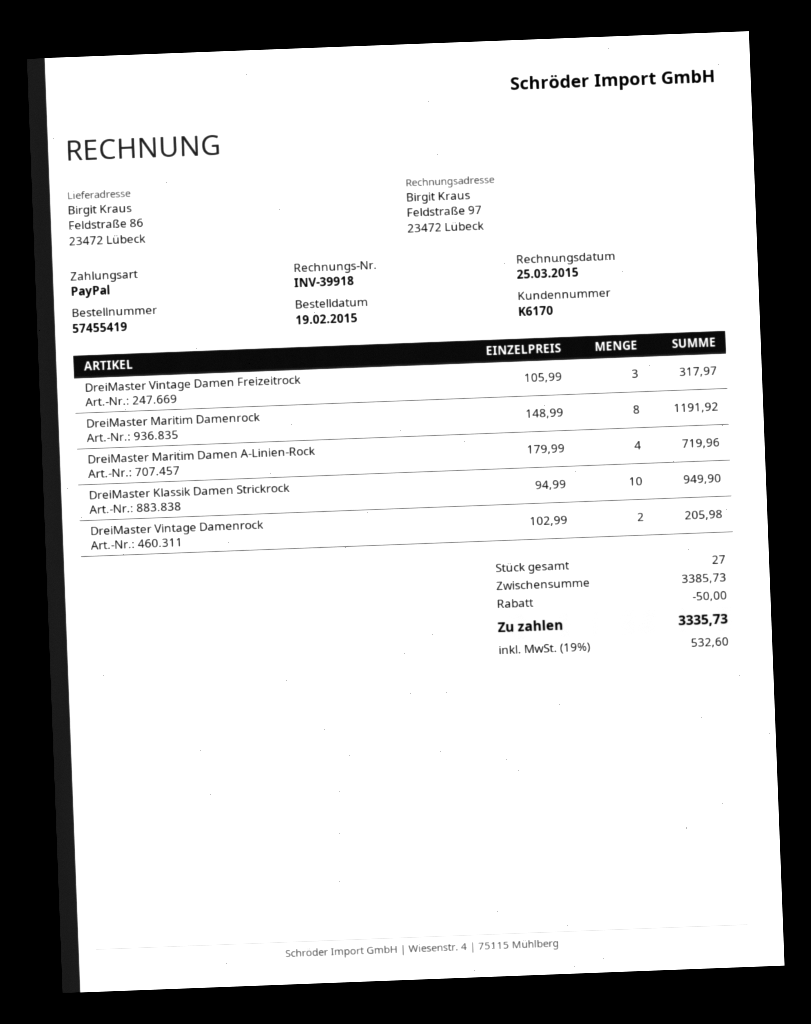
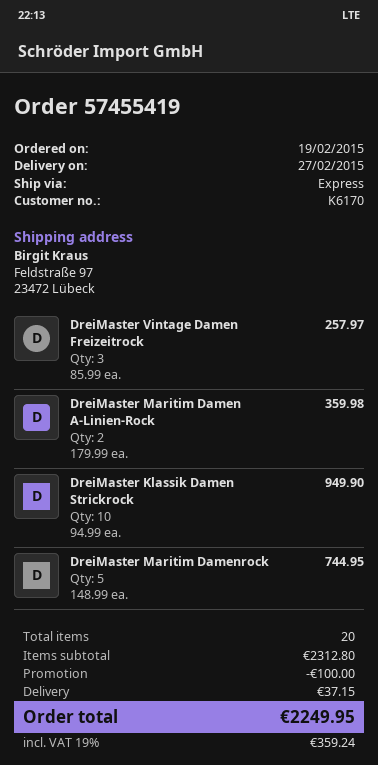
ship to: Feldstraße 86, 23472 Lübeck -> Feldstraße 97, 23472 Lübeck
DreiMaster Vintage Damen Freizeitrock: 3 x 105.99 = 317.97 -> 3 x 85.99 = 257.97
DreiMaster Maritim Damenrock: 8 x 148.99 = 1191.92 -> 5 x 148.99 = 744.95
DreiMaster Maritim Damen A-Linien-Rock: 4 x 179.99 = 719.96 -> 2 x 179.99 = 359.98
DreiMaster Vintage Damenrock: 2 x 102.99 = 205.98 -> none
total quantity: 27 -> 20
subtotal: 3385.73 -> 2312.80
discount: 50.00 -> 100.00
shipping: none -> 37.15
tax: 19% = 532.60 -> 19% = 359.24
total: 3335.73 -> 2249.95

